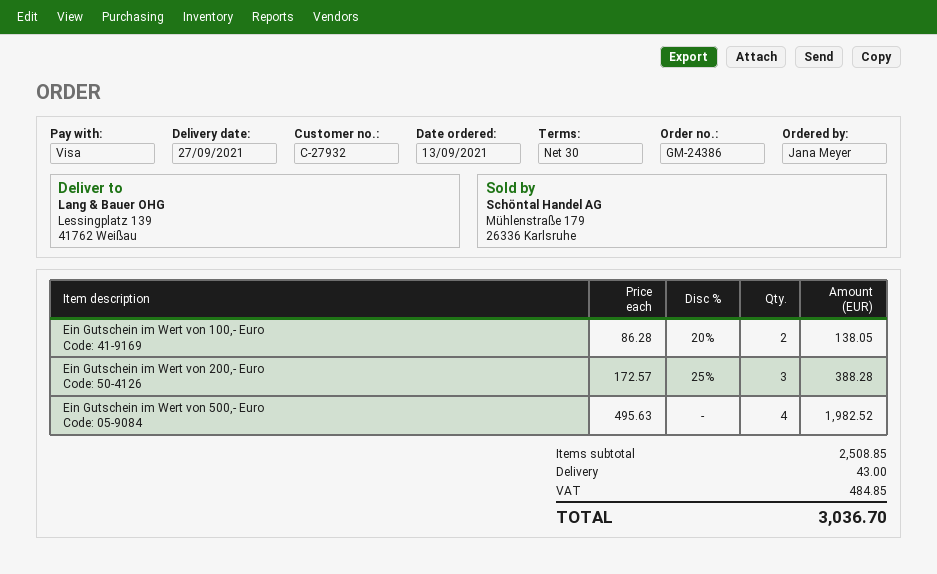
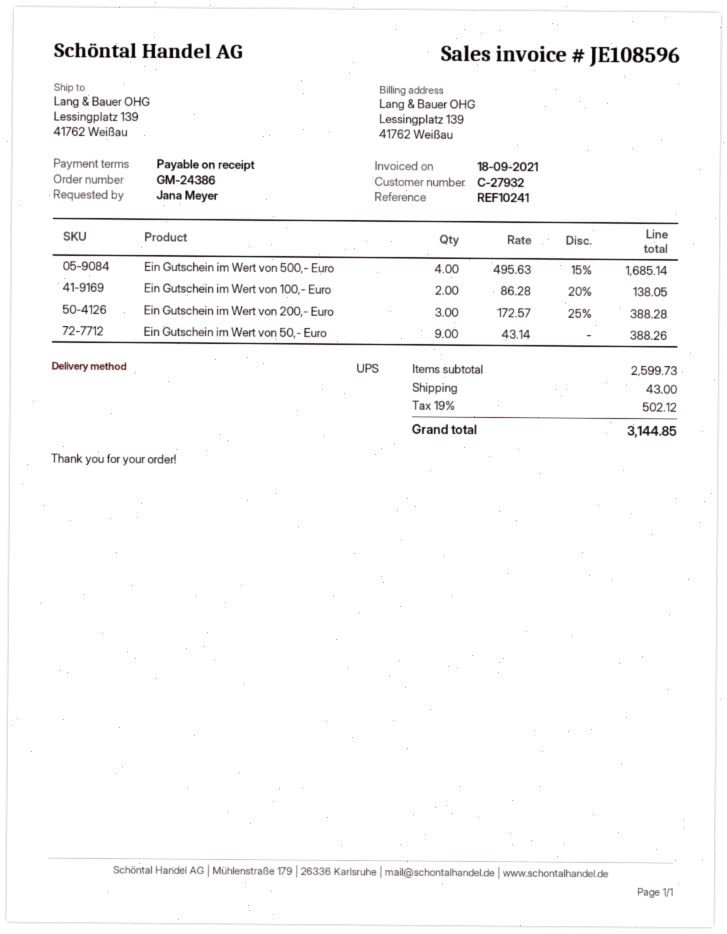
payment terms: 30 days -> on receipt
Ein Gutschein im Wert von 500,- Euro: 4 x 495.63 = 1982.52 -> 4 x 495.63 - 15% = 1685.14
Ein Gutschein im Wert von 50,- Euro: none -> 9 x 43.14 = 388.26
subtotal: 2508.85 -> 2599.73
tax: 484.85 -> 502.12
total: 3036.70 -> 3144.85

